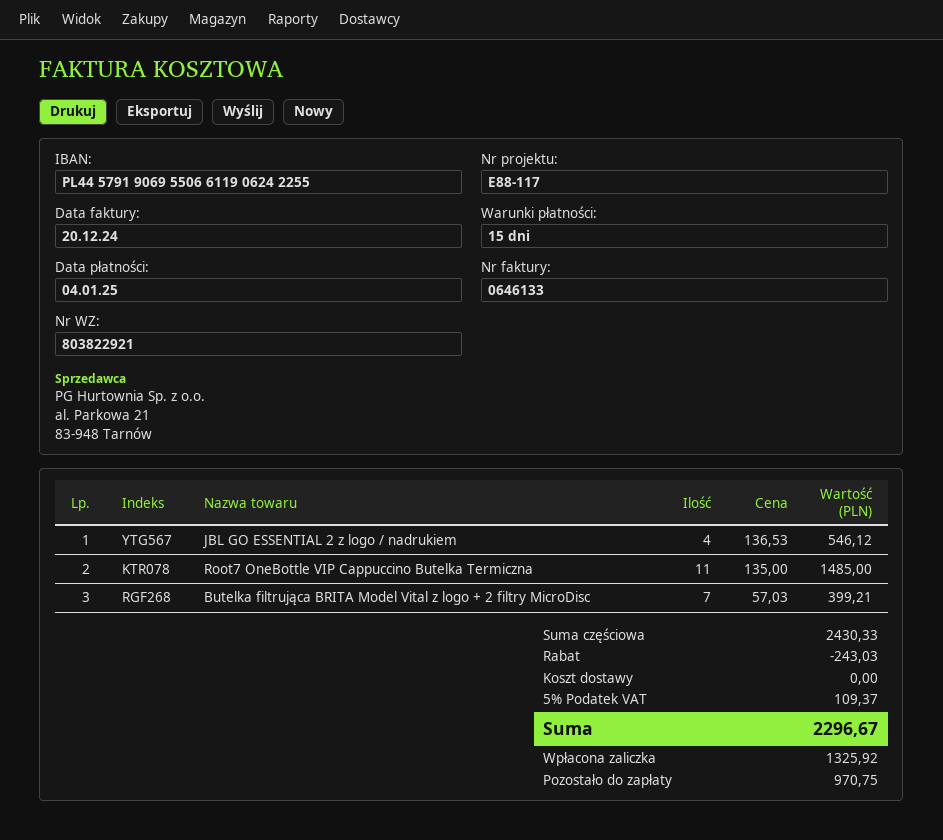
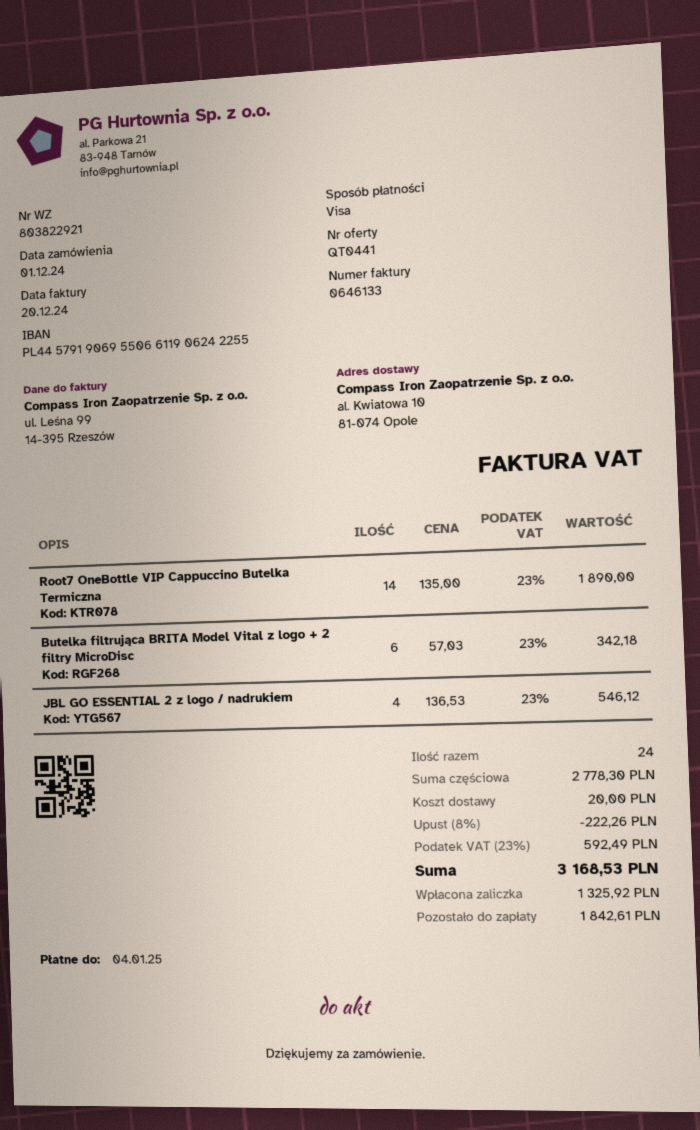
Root7 OneBottle VIP Cappuccino Butelka Termiczna: 11 x 135.00 = 1485.00 -> 14 x 135.00 = 1890.00
Butelka filtrująca BRITA Model Vital z logo + 2 filtry MicroDisc: 7 x 57.03 = 399.21 -> 6 x 57.03 = 342.18
subtotal: 2430.33 -> 2778.30
discount: 243.03 -> 222.26
shipping: 0.00 -> 20.00
tax: 5% = 109.37 -> 23% = 592.49
total: 2296.67 -> 3168.53
balance: 970.75 -> 1842.61

